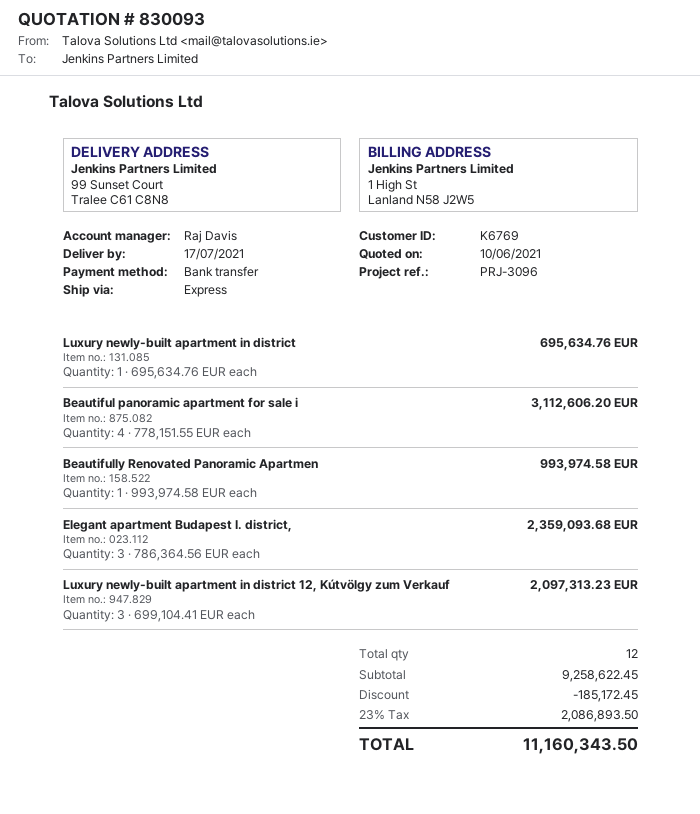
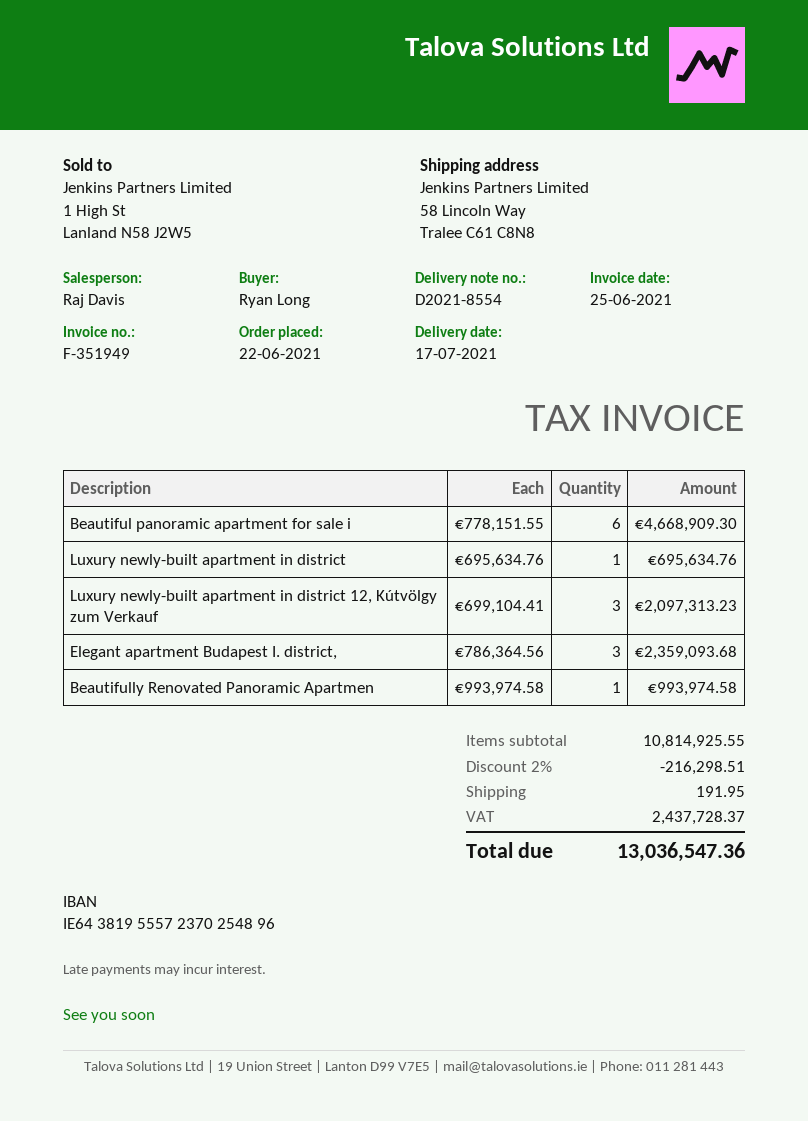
ship to: 99 Sunset Court, Tralee C61 C8N8 -> 58 Lincoln Way, Tralee C61 C8N8
Beautiful panoramic apartment for sale i: 4 x 778151.55 = 3112606.20 -> 6 x 778151.55 = 4668909.30
subtotal: 9258622.45 -> 10814925.55
discount: 185172.45 -> 216298.51
shipping: none -> 191.95
tax: 2086893.50 -> 2437728.37
total: 11160343.50 -> 13036547.36

